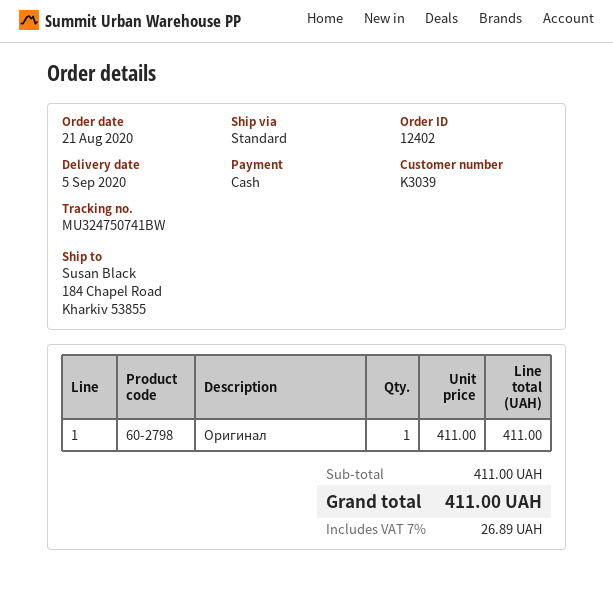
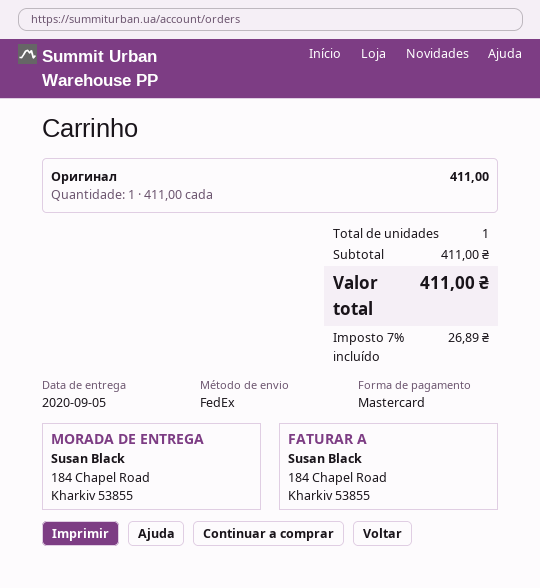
payment method: cash -> Mastercard
shipping method: standard -> FedEx

